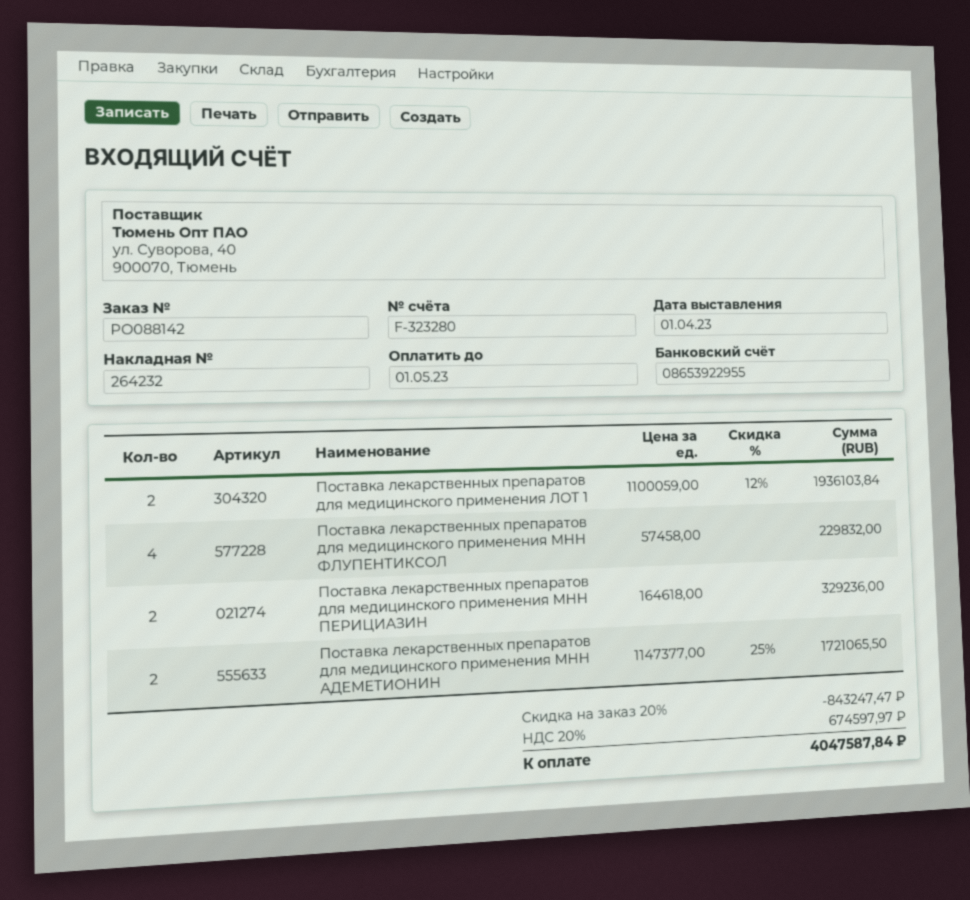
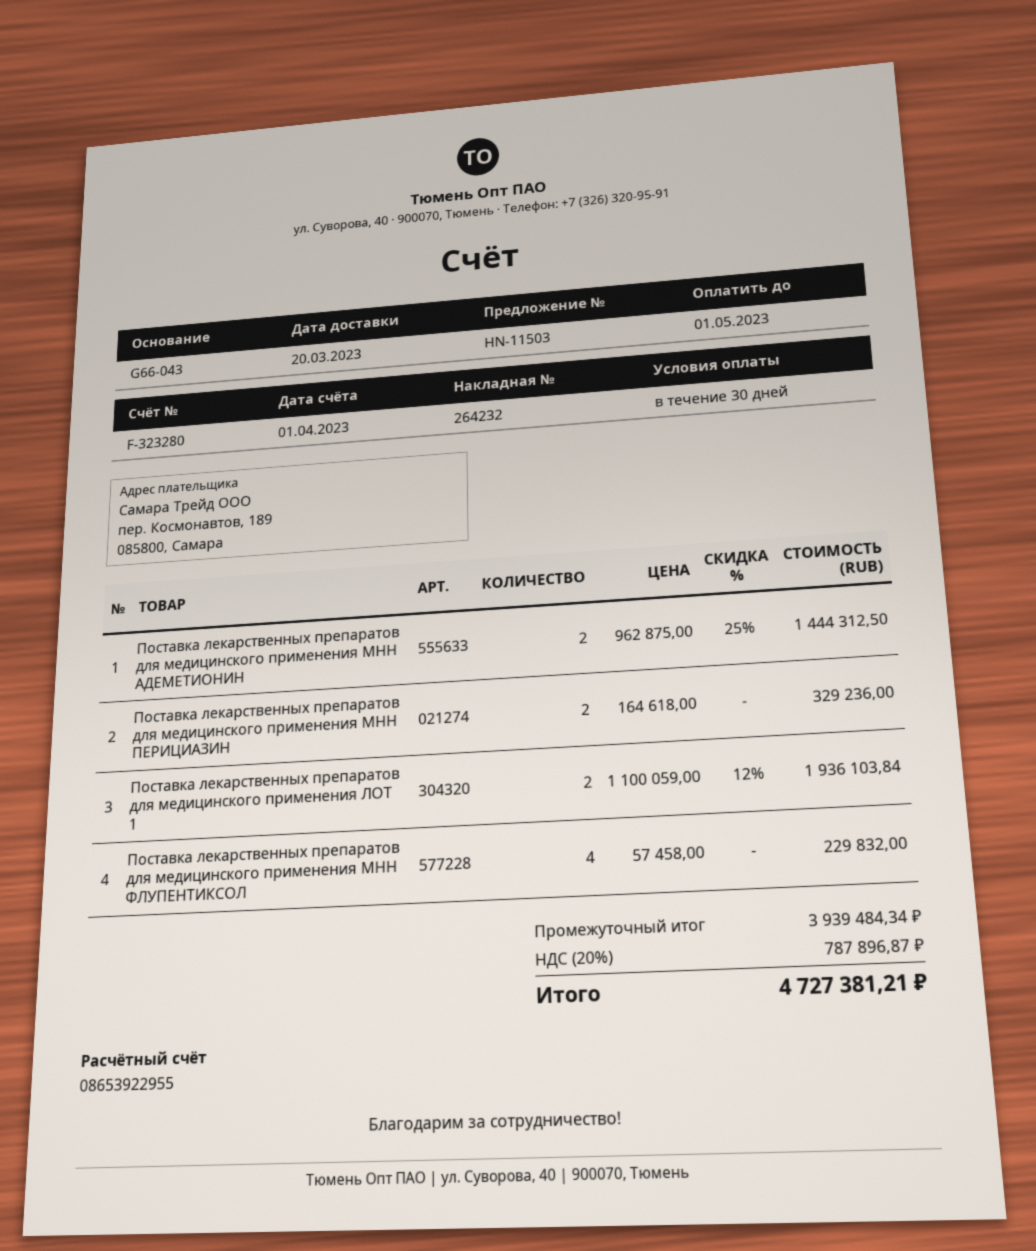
Поставка лекарственных препаратов для медицинского применения МНН АДЕМЕТИОНИН: 2 x 1147377.00 - 25% = 1721065.50 -> 2 x 962875.00 - 25% = 1444312.50
discount: 20% = 843247.47 -> none
tax: 20% = 674597.97 -> 20% = 787896.87
total: 4047587.84 -> 4727381.21

